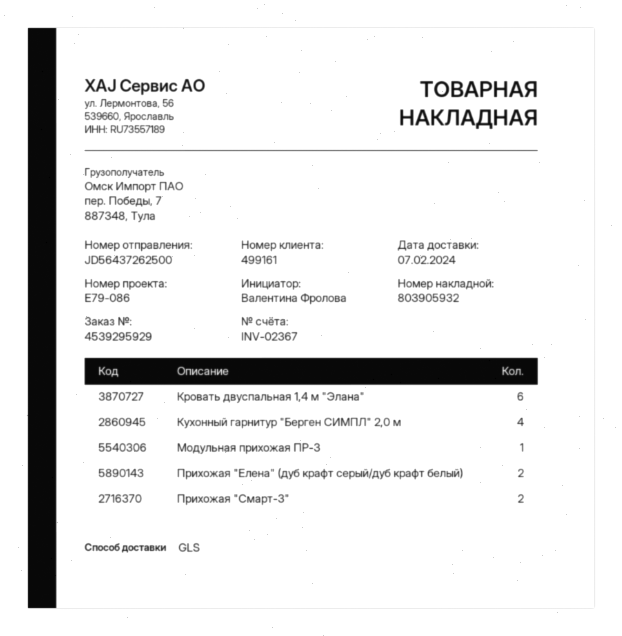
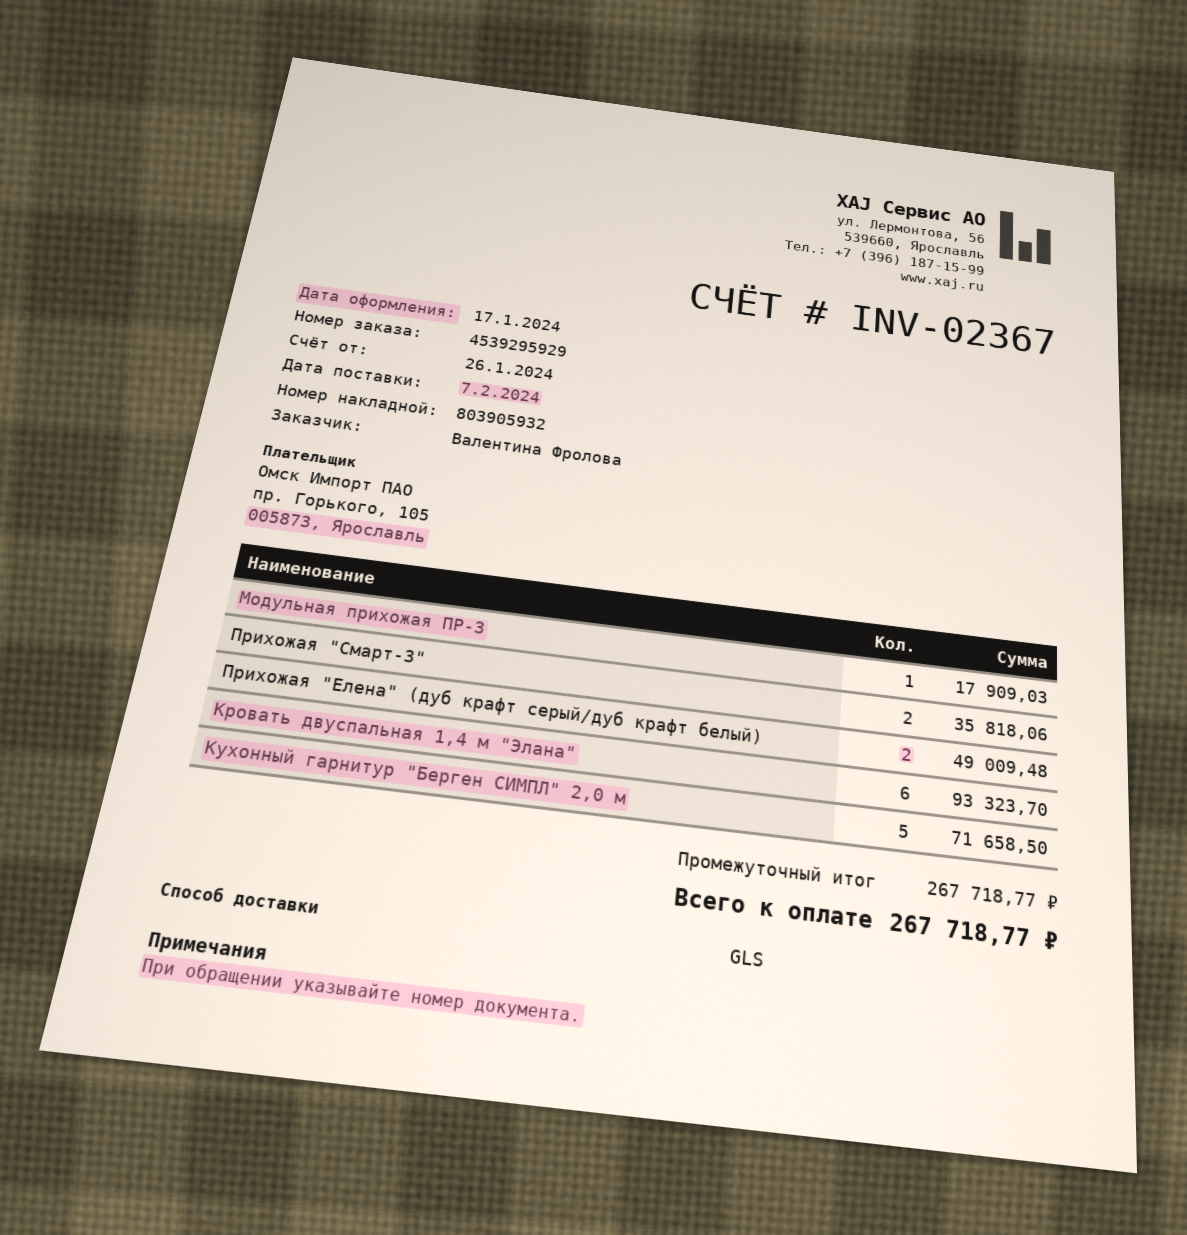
Кухонный гарнитур "Берген СИМПЛ" 2,0 м: 4 -> 5

